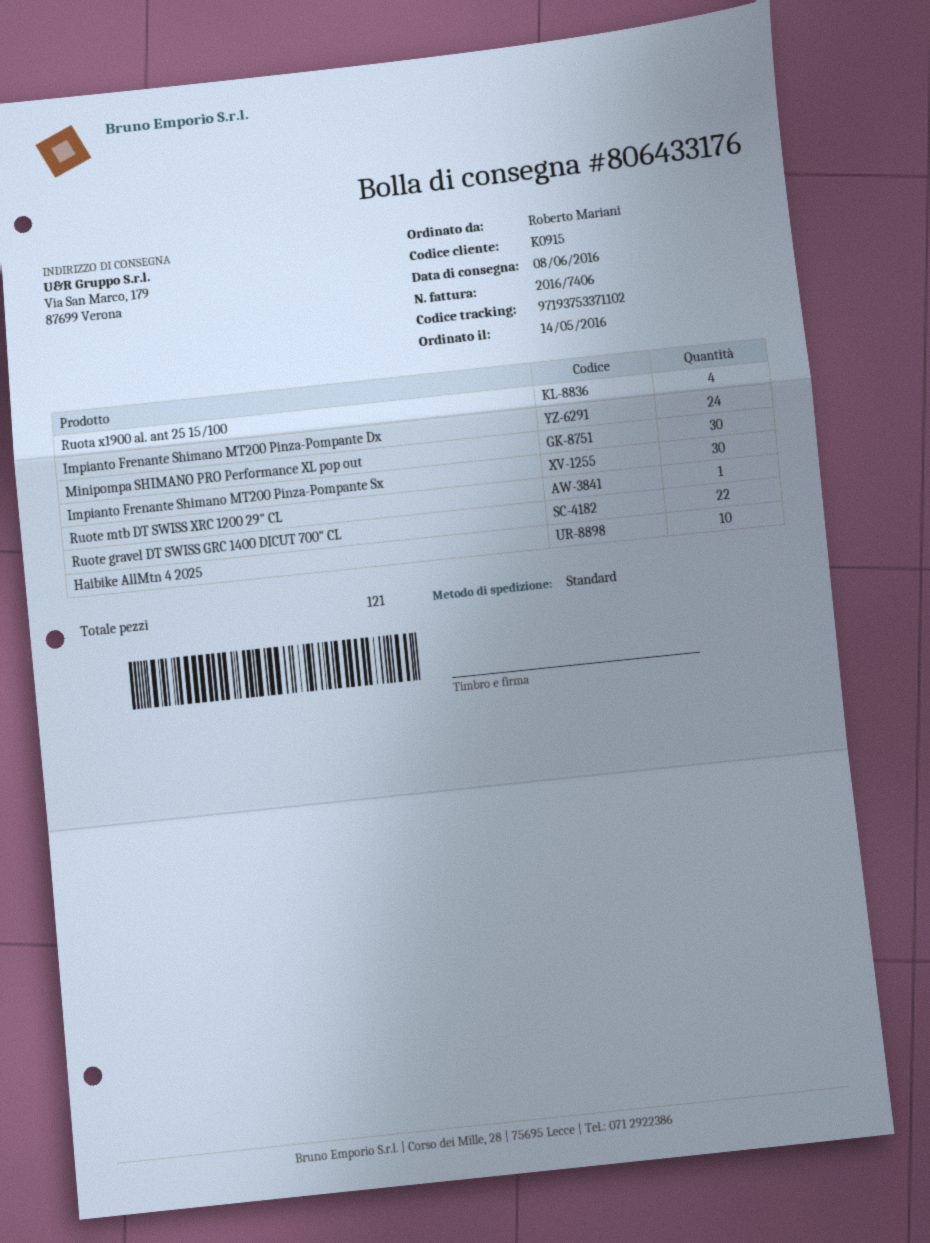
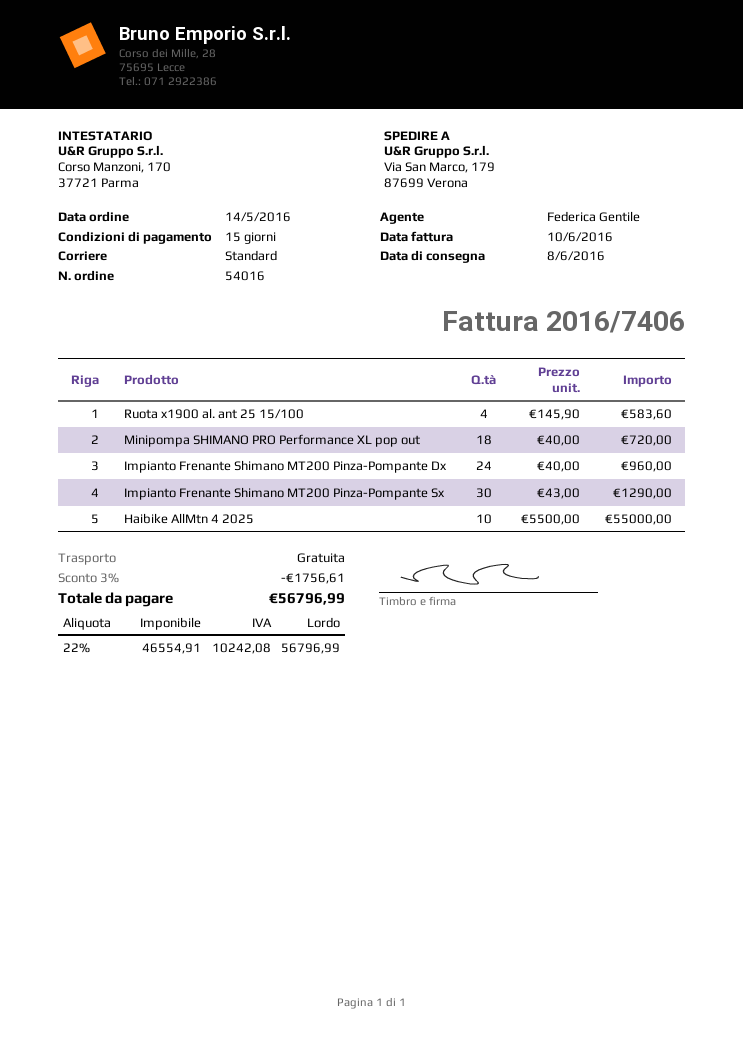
Minipompa SHIMANO PRO Performance XL pop out: 30 -> 18
Ruote mtb DT SWISS XRC 1200 29" CL: 1 -> none
Ruote gravel DT SWISS GRC 1400 DICUT 700" CL: 22 -> none

